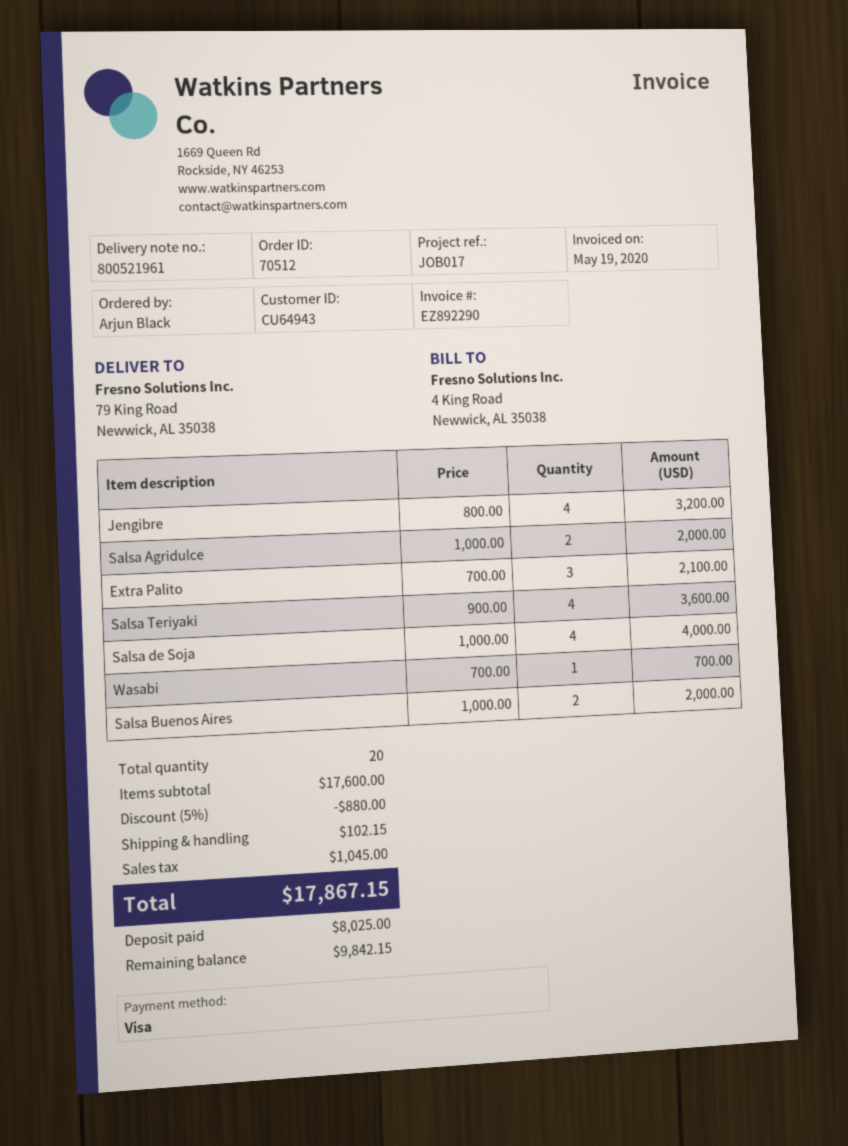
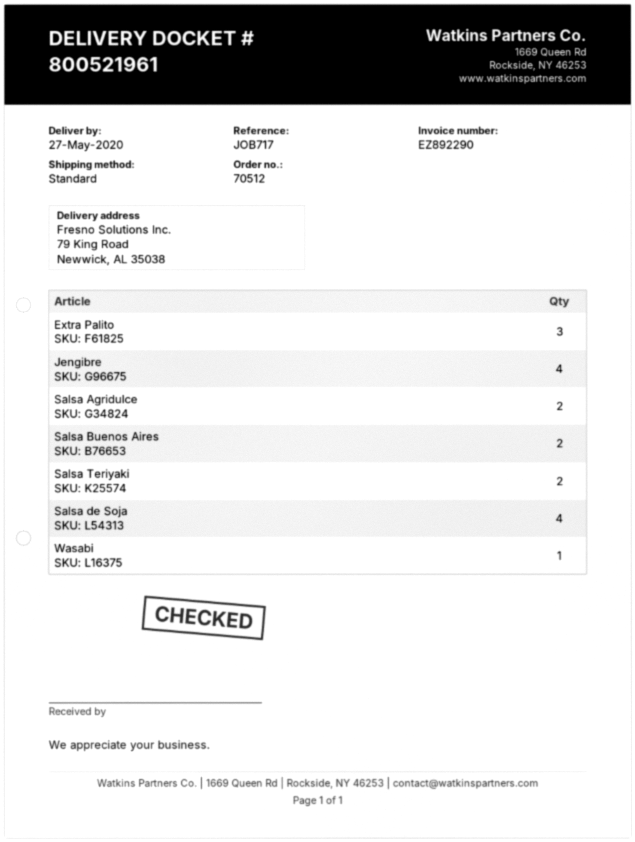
reference: JOB017 -> JOB717
Salsa Teriyaki: 4 -> 2

